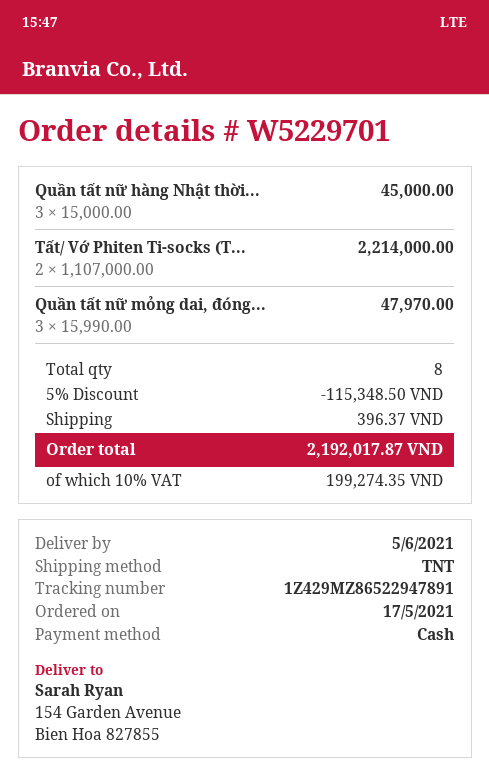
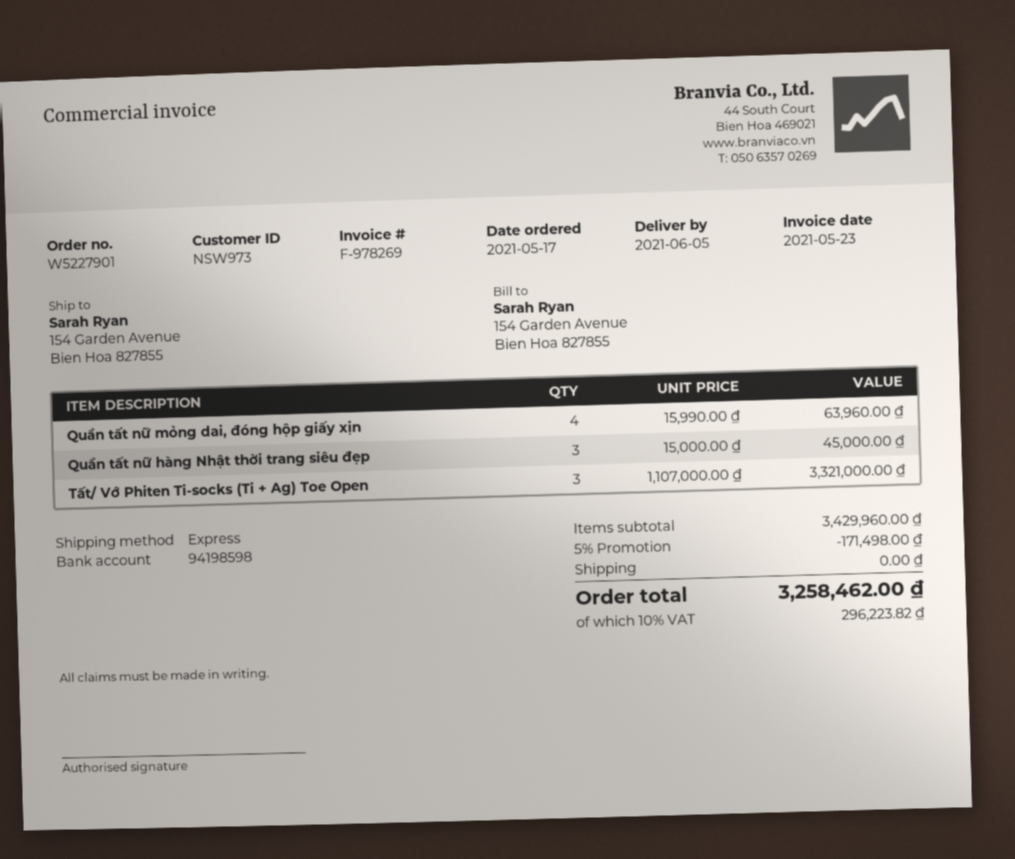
order number: W5229701 -> W5227901
shipping method: TNT -> express
Tất/ Vớ Phiten Ti-socks (T...: 2 x 1107000.00 = 2214000.00 -> 3 x 1107000.00 = 3321000.00
Quần tất nữ mỏng dai, đóng...: 3 x 15990.00 = 47970.00 -> 4 x 15990.00 = 63960.00
discount: 5% = 115348.50 -> 5% = 171498.00
shipping: 396.37 -> 0.00
tax: 10% = 199274.35 -> 10% = 296223.82
total: 2192017.87 -> 3258462.00

